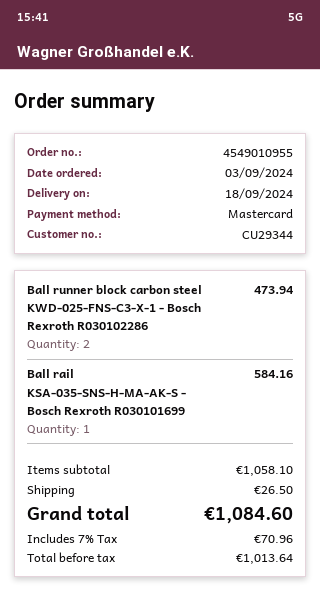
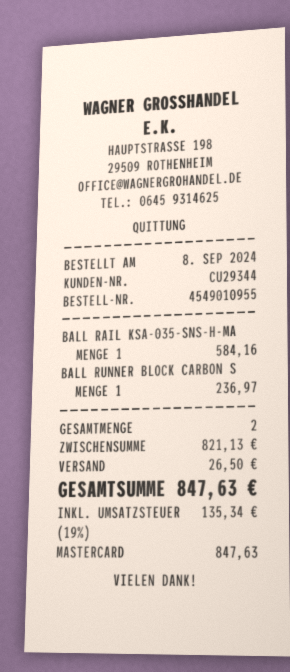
order date: 2024-09-03 -> 2024-09-08
Ball runner block carbon steel KWD-025-FNS-C3-X-1 - Bosch Rexroth R030102286: 2 for 473.94 -> 1 for 236.97
subtotal: 1058.10 -> 821.13
tax: 7% = 70.96 -> 19% = 135.34
total: 1084.60 -> 847.63

